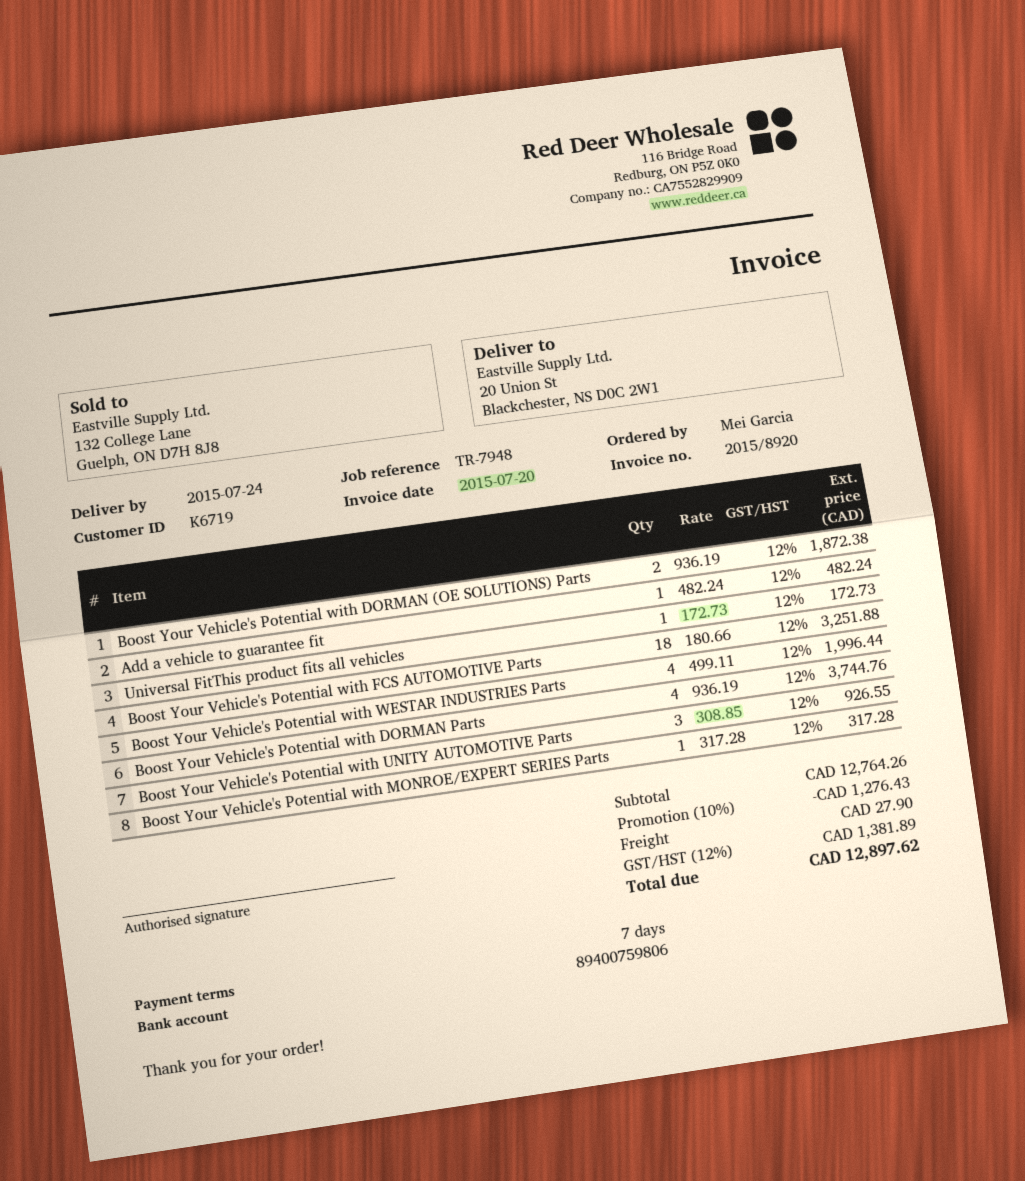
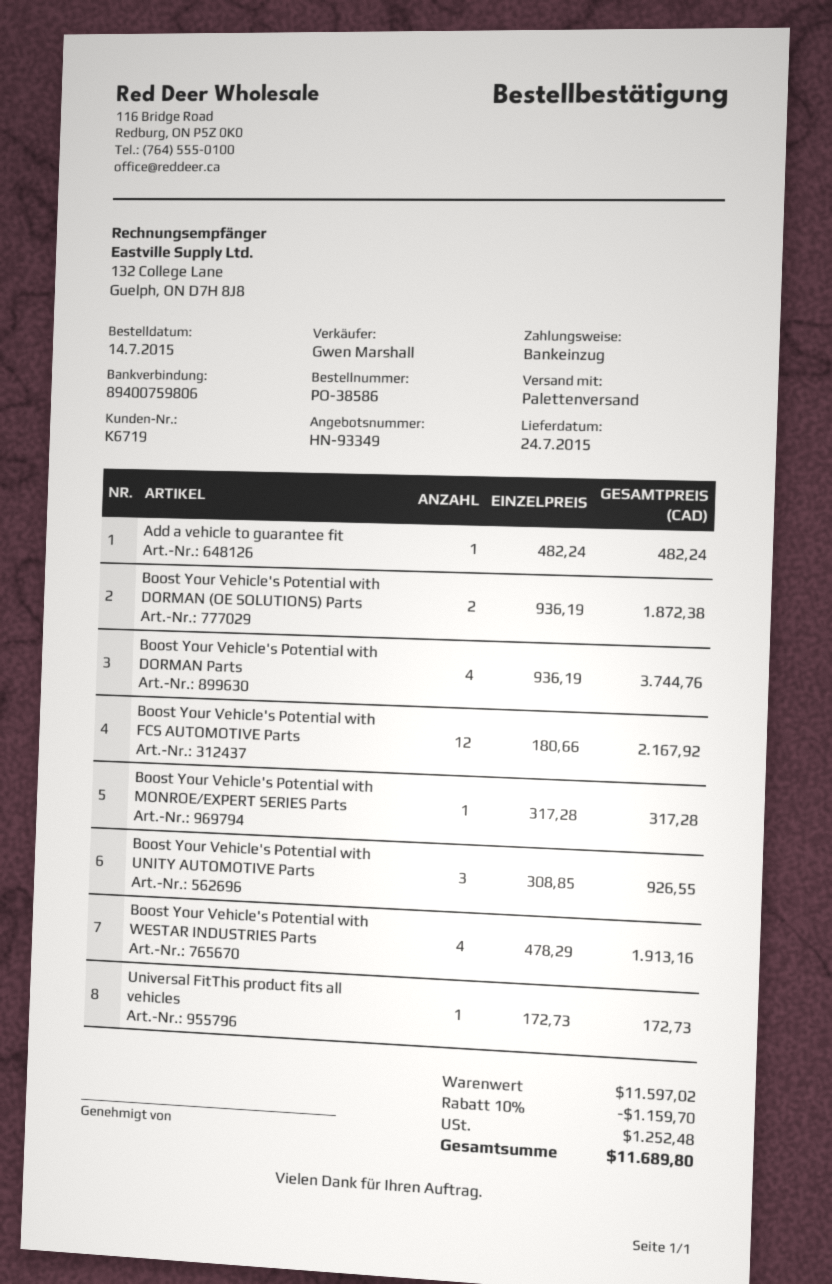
Boost Your Vehicle's Potential with FCS AUTOMOTIVE Parts: 18 x 180.66 = 3251.88 -> 12 x 180.66 = 2167.92
Boost Your Vehicle's Potential with WESTAR INDUSTRIES Parts: 4 x 499.11 = 1996.44 -> 4 x 478.29 = 1913.16
subtotal: 12764.26 -> 11597.02
discount: 10% = 1276.43 -> 10% = 1159.70
shipping: 27.90 -> none
tax: 1381.89 -> 1252.48
total: 12897.62 -> 11689.80

